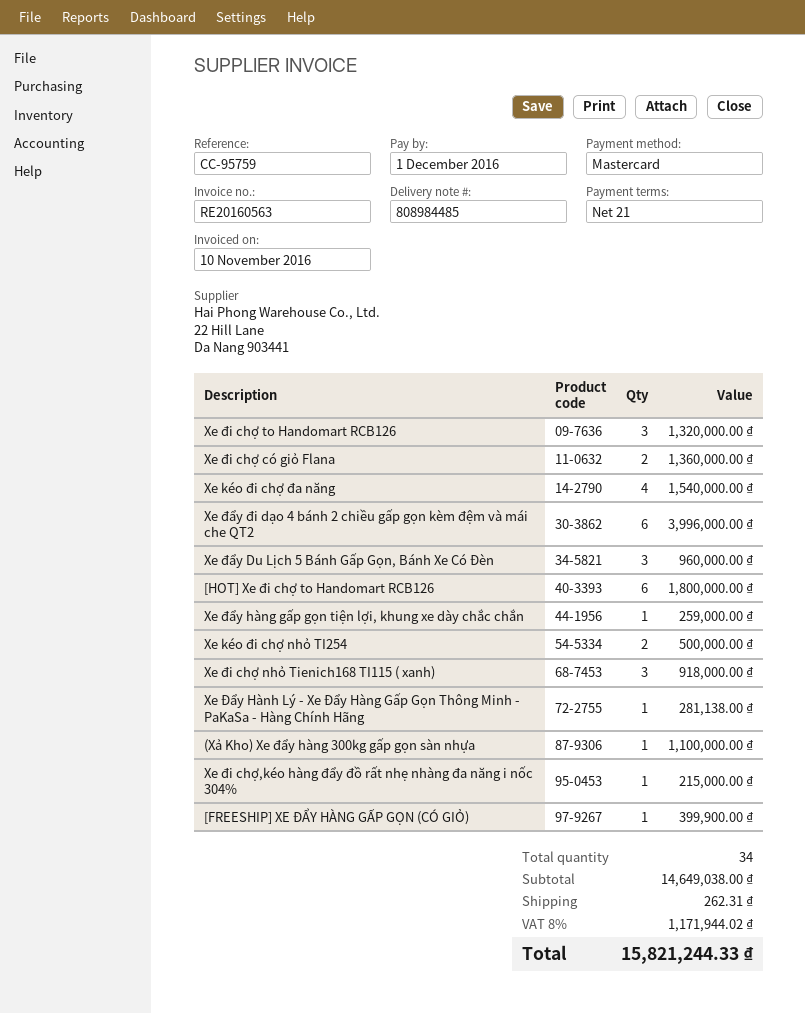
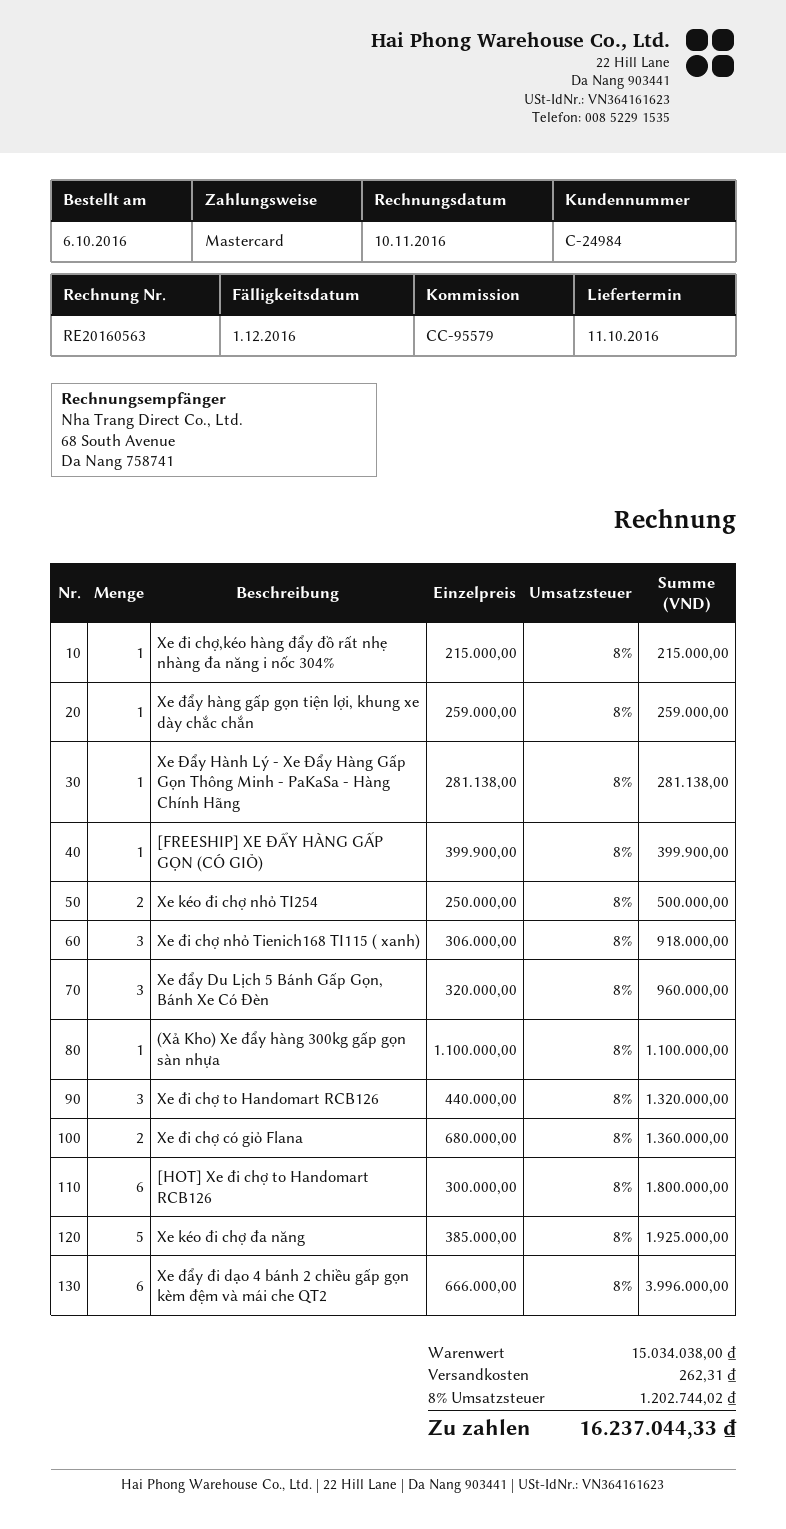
reference: CC-95759 -> CC-95579
Xe kéo đi chợ đa năng: 4 for 1540000.00 -> 5 for 1925000.00
subtotal: 14649038.00 -> 15034038.00
tax: 8% = 1171944.02 -> 8% = 1202744.02
total: 15821244.33 -> 16237044.33

